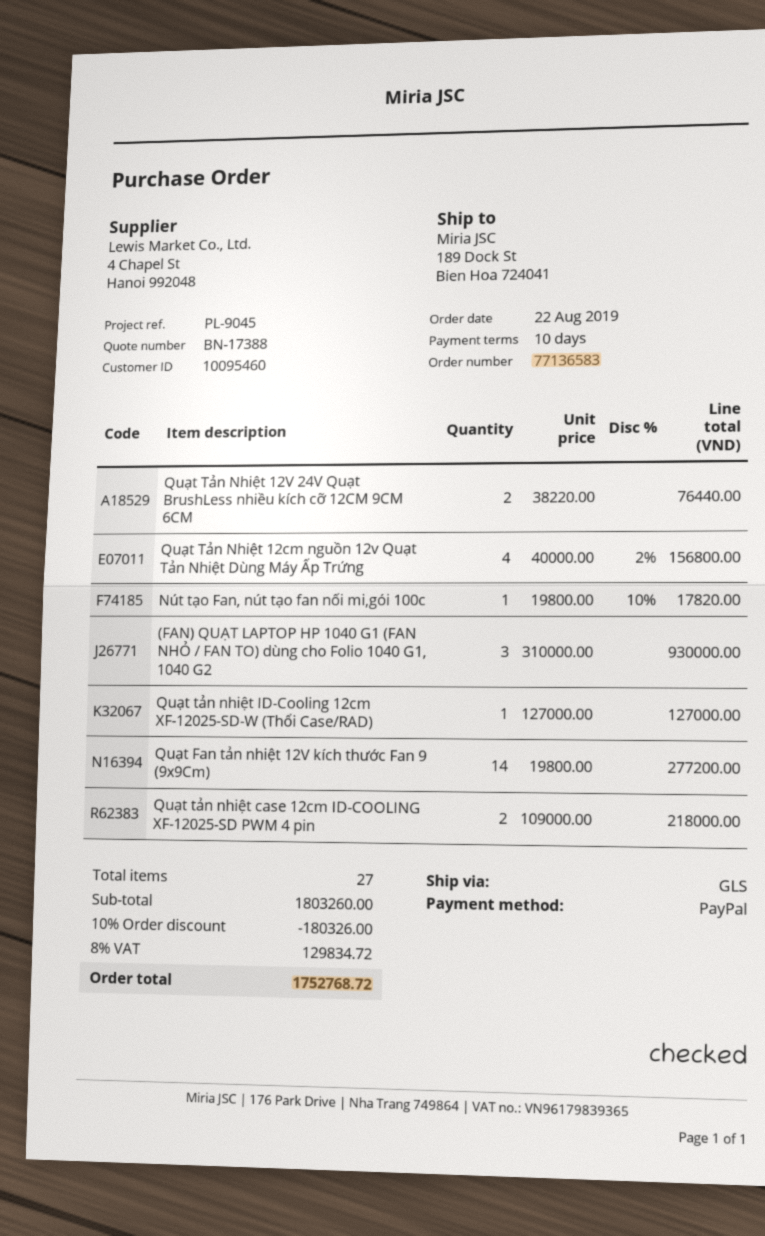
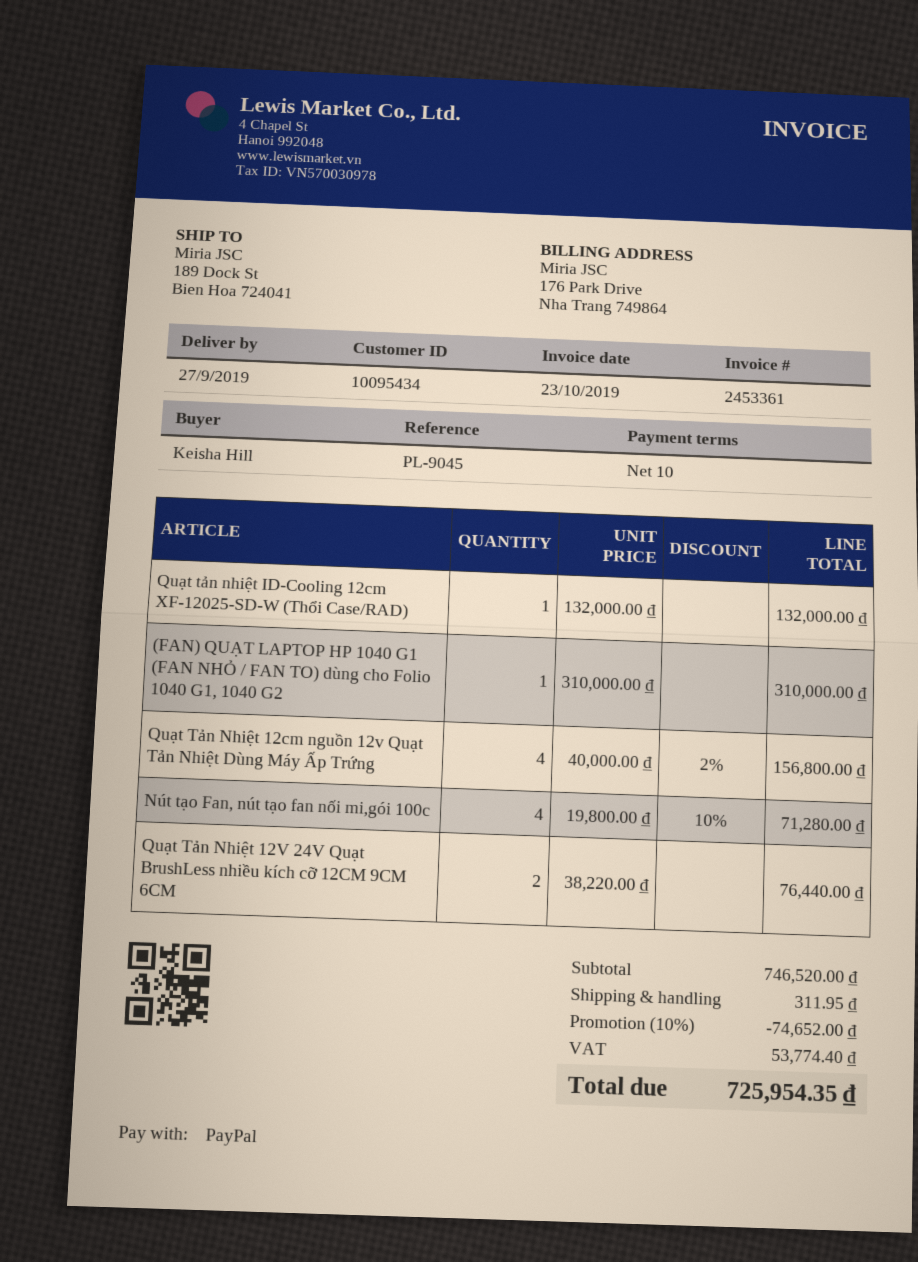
customer number: 10095460 -> 10095434
Nút tạo Fan, nút tạo fan nối mi,gói 100c: 1 x 19800.00 - 10% = 17820.00 -> 4 x 19800.00 - 10% = 71280.00
(FAN) QUẠT LAPTOP HP 1040 G1 (FAN NHỎ / FAN TO) dùng cho Folio 1040 G1, 1040 G2: 3 x 310000.00 = 930000.00 -> 1 x 310000.00 = 310000.00
Quạt tản nhiệt ID-Cooling 12cm XF-12025-SD-W (Thổi Case/RAD): 1 x 127000.00 = 127000.00 -> 1 x 132000.00 = 132000.00
Quạt Fan tản nhiệt 12V kích thước Fan 9 (9x9Cm): 14 x 19800.00 = 277200.00 -> none
Quạt tản nhiệt case 12cm ID-COOLING XF-12025-SD PWM 4 pin: 2 x 109000.00 = 218000.00 -> none
subtotal: 1803260.00 -> 746520.00
discount: 10% = 180326.00 -> 10% = 74652.00
shipping: none -> 311.95
tax: 129834.72 -> 53774.40
total: 1752768.72 -> 725954.35

